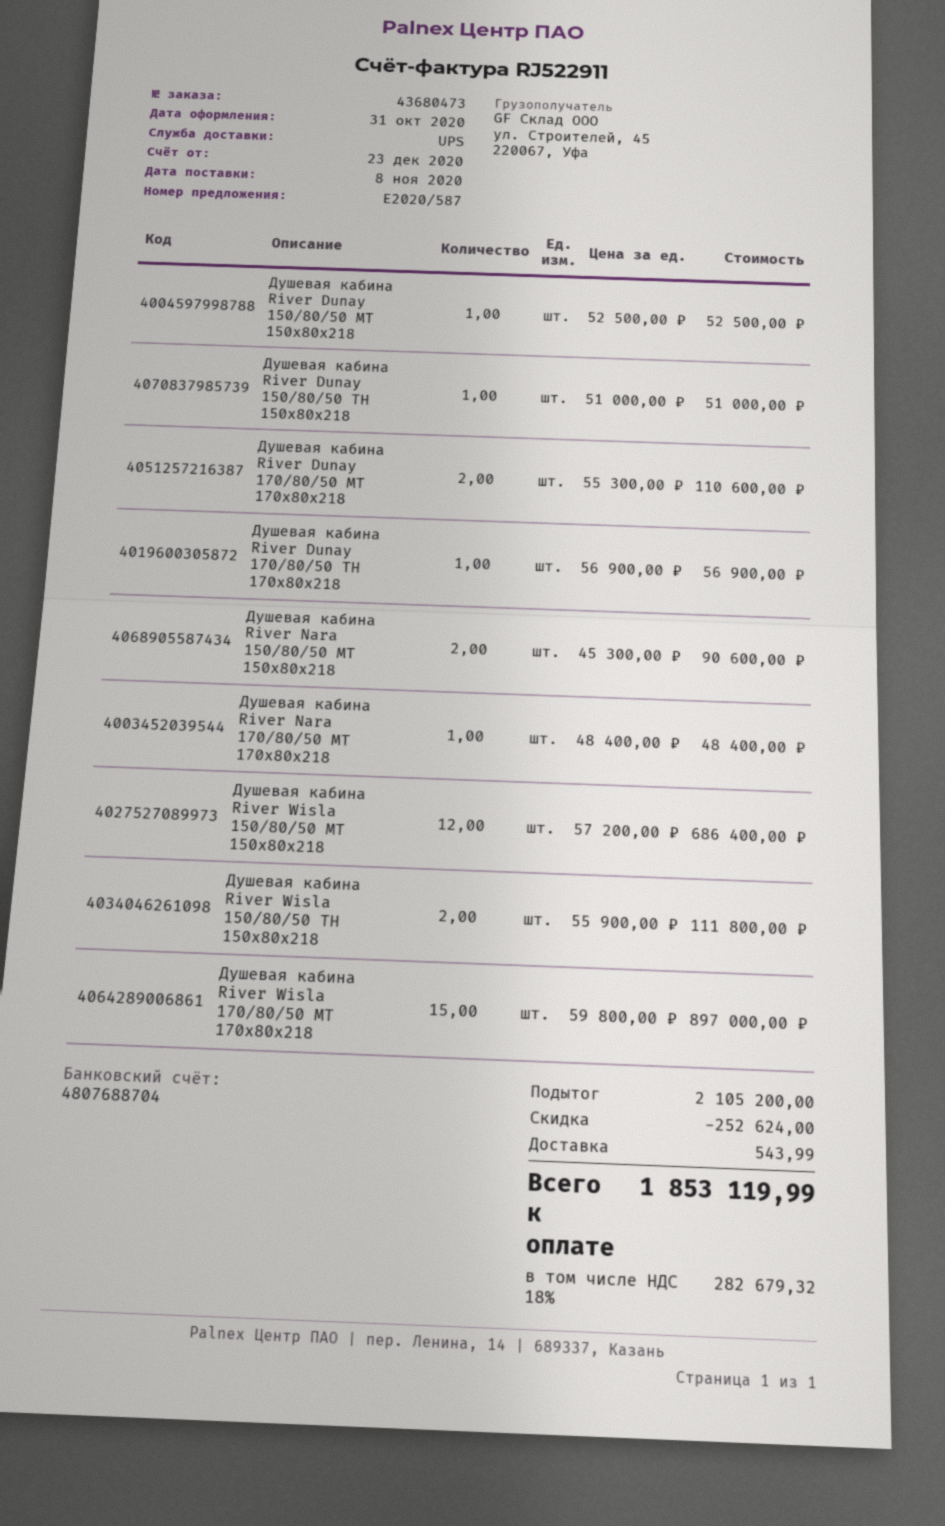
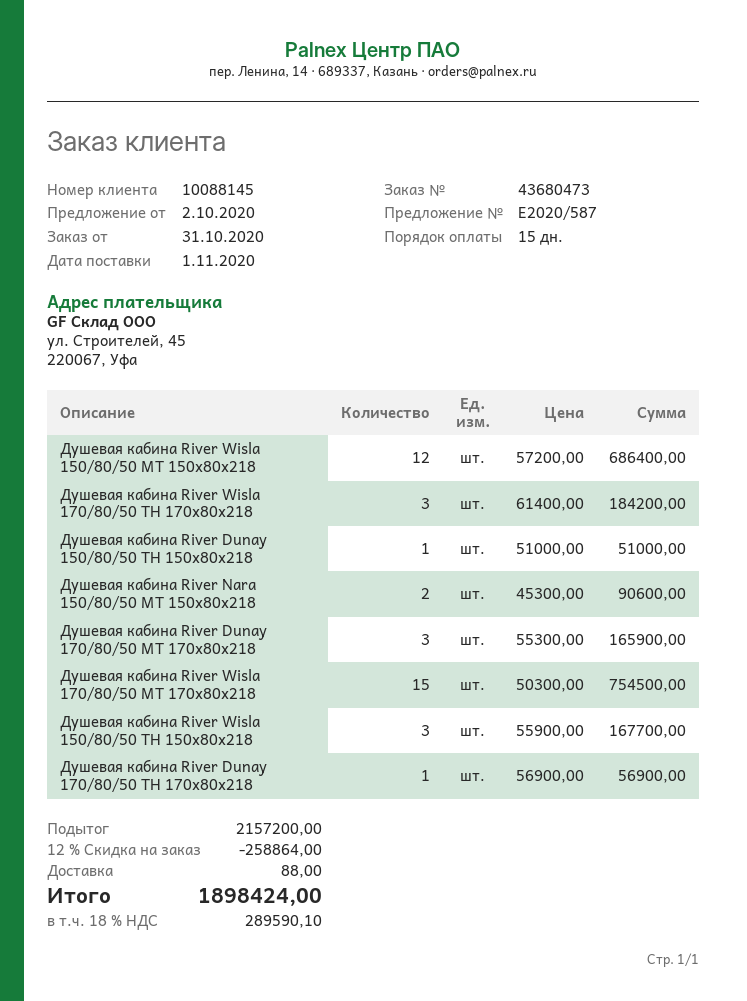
delivery date: 2020-11-08 -> 2020-11-01
Душевая кабина River Dunay 150/80/50 МТ 150х80х218: 1 x 52500.00 = 52500.00 -> none
Душевая кабина River Dunay 170/80/50 МТ 170х80х218: 2 x 55300.00 = 110600.00 -> 3 x 55300.00 = 165900.00
Душевая кабина River Nara 170/80/50 МТ 170х80х218: 1 x 48400.00 = 48400.00 -> none
Душевая кабина River Wisla 150/80/50 ТН 150х80х218: 2 x 55900.00 = 111800.00 -> 3 x 55900.00 = 167700.00
Душевая кабина River Wisla 170/80/50 МТ 170х80х218: 15 x 59800.00 = 897000.00 -> 15 x 50300.00 = 754500.00
Душевая кабина River Wisla 170/80/50 ТН 170х80х218: none -> 3 x 61400.00 = 184200.00
subtotal: 2105200.00 -> 2157200.00
discount: 252624.00 -> 258864.00
shipping: 543.99 -> 88.00
tax: 18% = 282679.32 -> 18% = 289590.10
total: 1853119.99 -> 1898424.00

